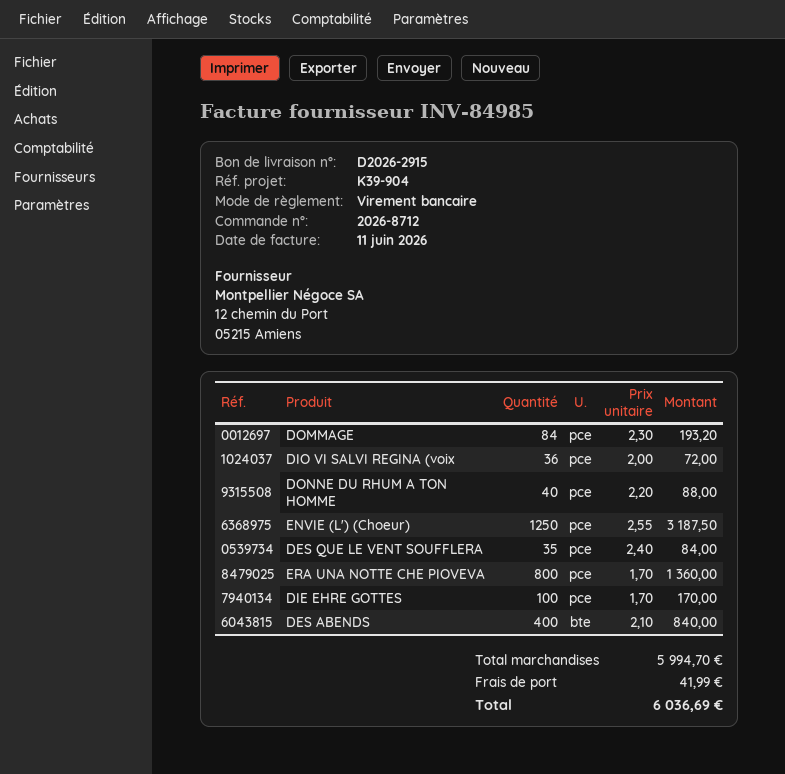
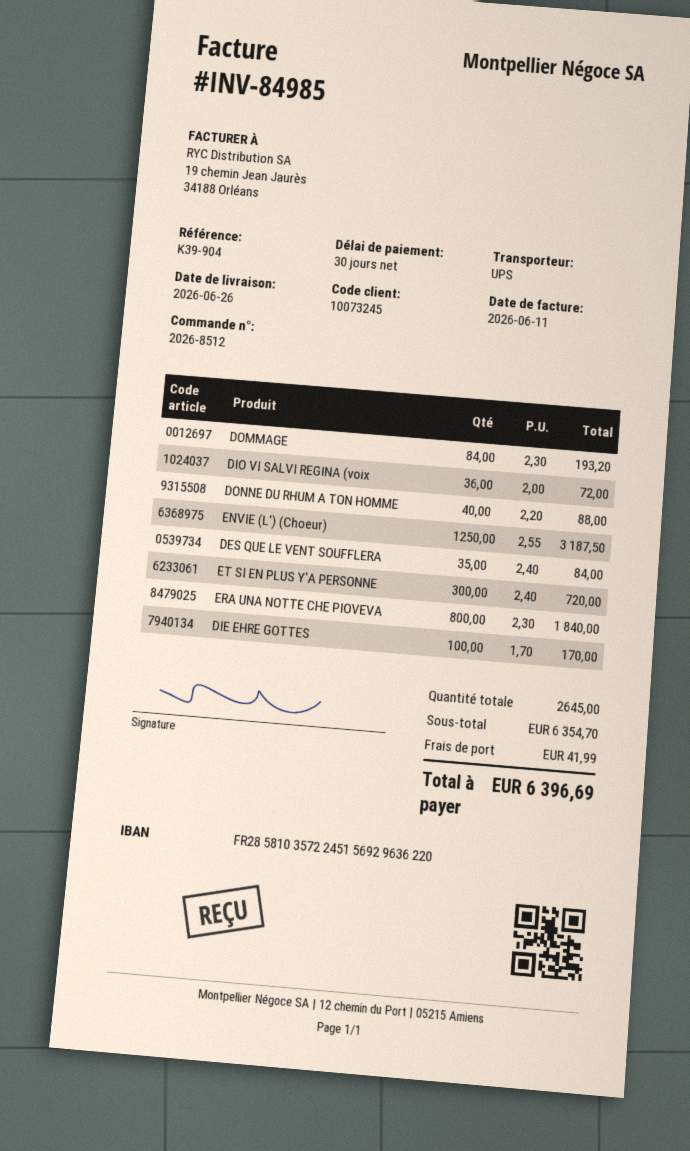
order number: 2026-8712 -> 2026-8512
ERA UNA NOTTE CHE PIOVEVA: 800 x 1.70 = 1360.00 -> 800 x 2.30 = 1840.00
DES ABENDS: 400 x 2.10 = 840.00 -> none
ET SI EN PLUS Y'A PERSONNE: none -> 300 x 2.40 = 720.00
subtotal: 5994.70 -> 6354.70
total: 6036.69 -> 6396.69

